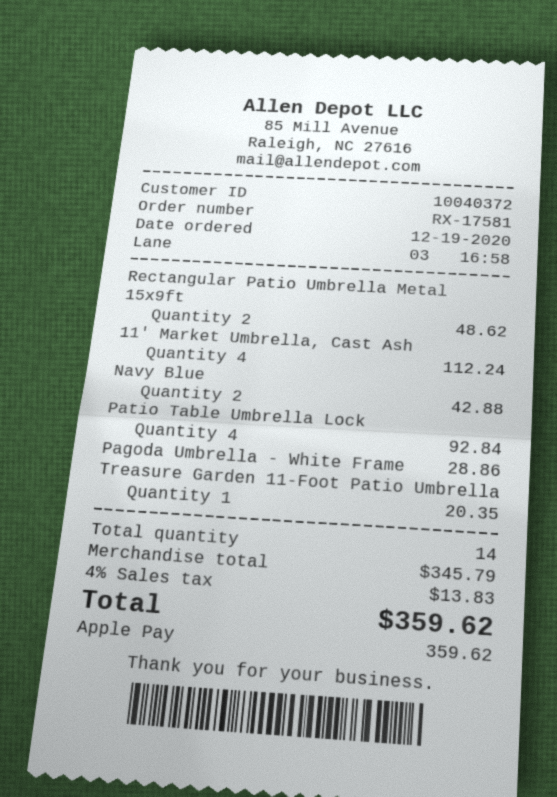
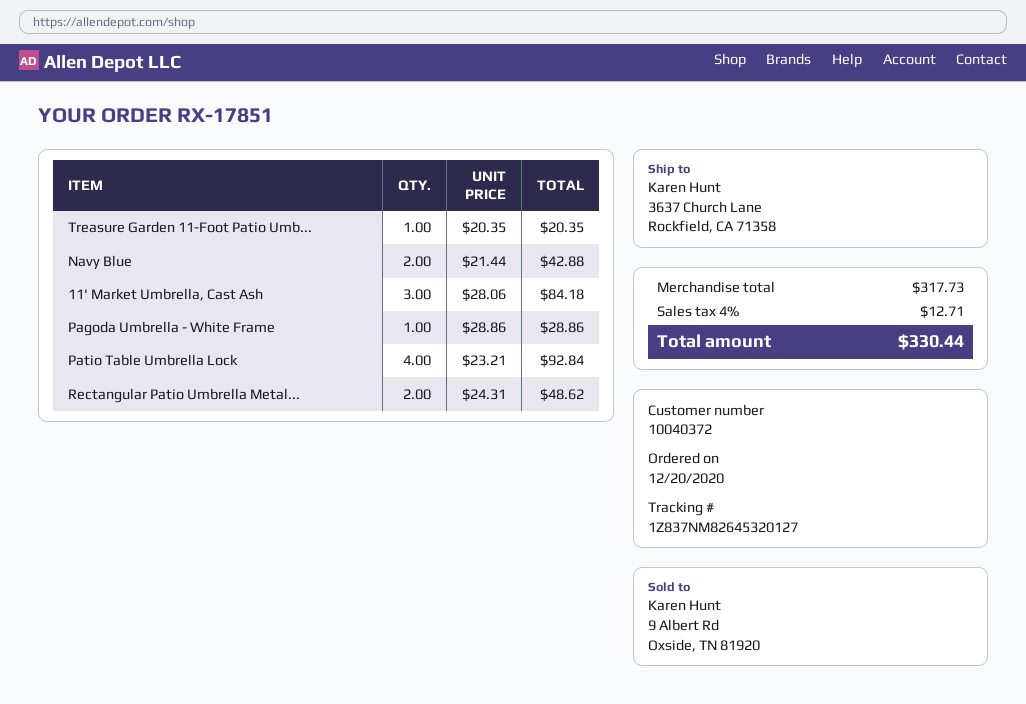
order number: RX-17581 -> RX-17851
order date: 2020-12-19 -> 2020-12-20
11' Market Umbrella, Cast Ash: 4 for 112.24 -> 3 for 84.18
subtotal: 345.79 -> 317.73
tax: 4% = 13.83 -> 4% = 12.71
total: 359.62 -> 330.44

